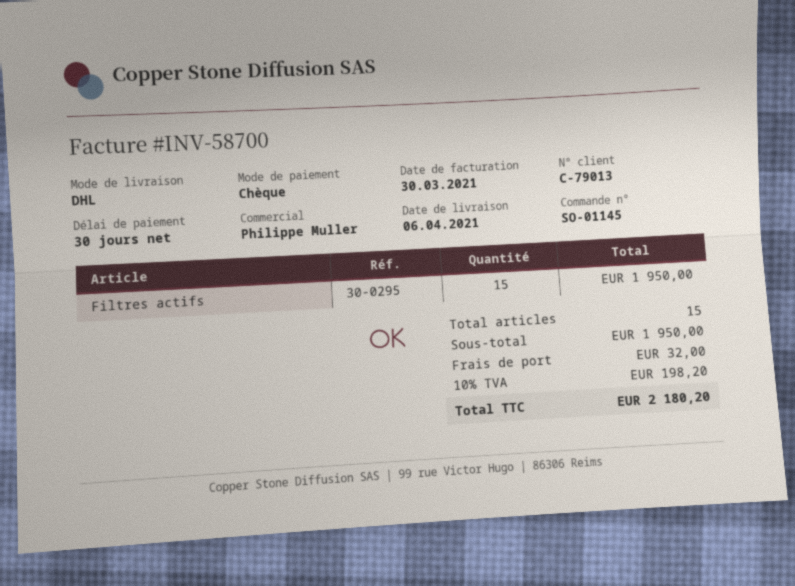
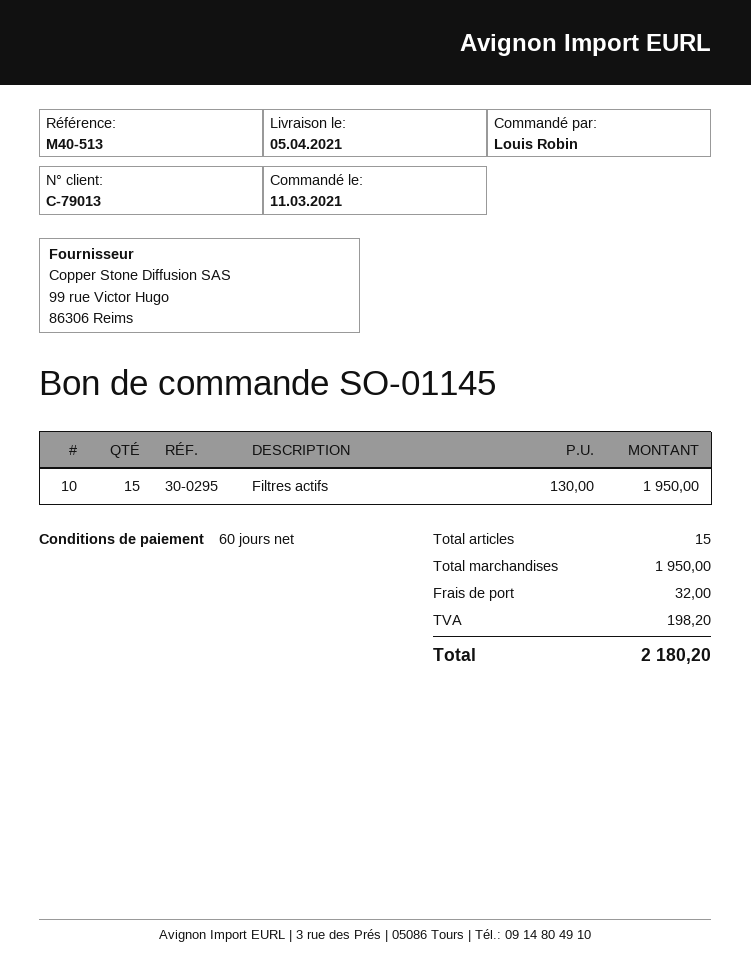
delivery date: 2021-04-06 -> 2021-04-05
payment terms: 30 days -> 60 days

